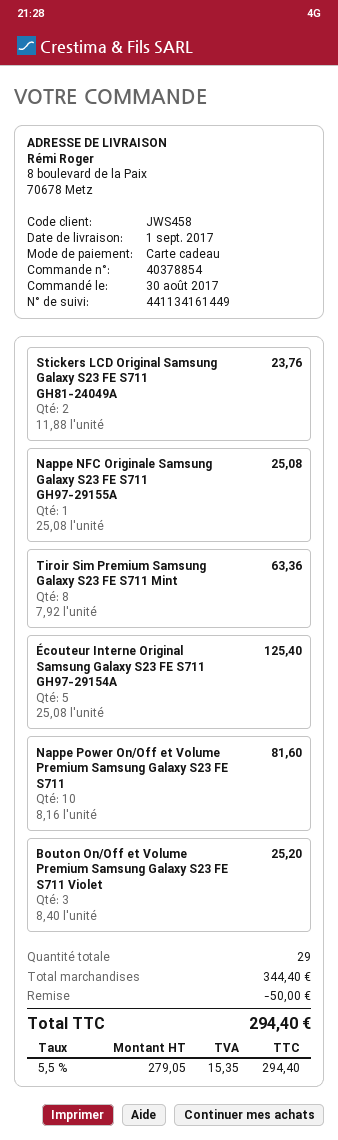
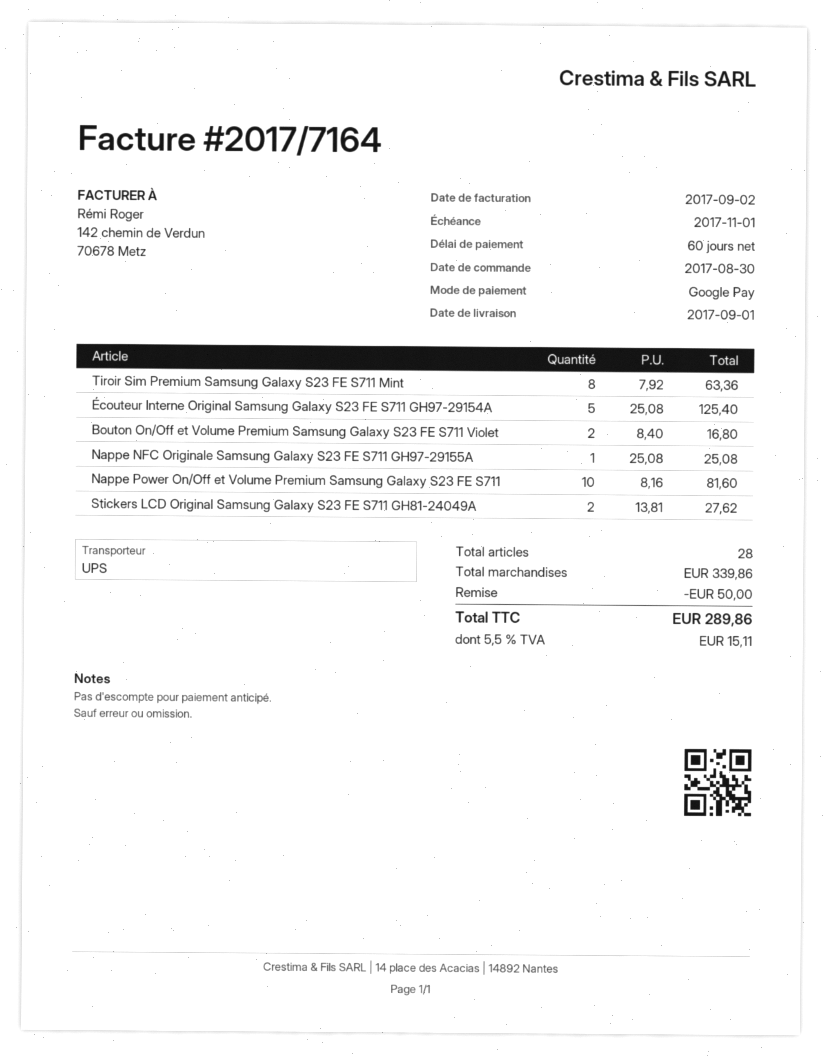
payment method: gift card -> Google Pay
Stickers LCD Original Samsung Galaxy S23 FE S711 GH81-24049A: 2 x 11.88 = 23.76 -> 2 x 13.81 = 27.62
Bouton On/Off et Volume Premium Samsung Galaxy S23 FE S711 Violet: 3 x 8.40 = 25.20 -> 2 x 8.40 = 16.80
total quantity: 29 -> 28
subtotal: 344.40 -> 339.86
tax: 5.5% = 15.35 -> 5.5% = 15.11
total: 294.40 -> 289.86

